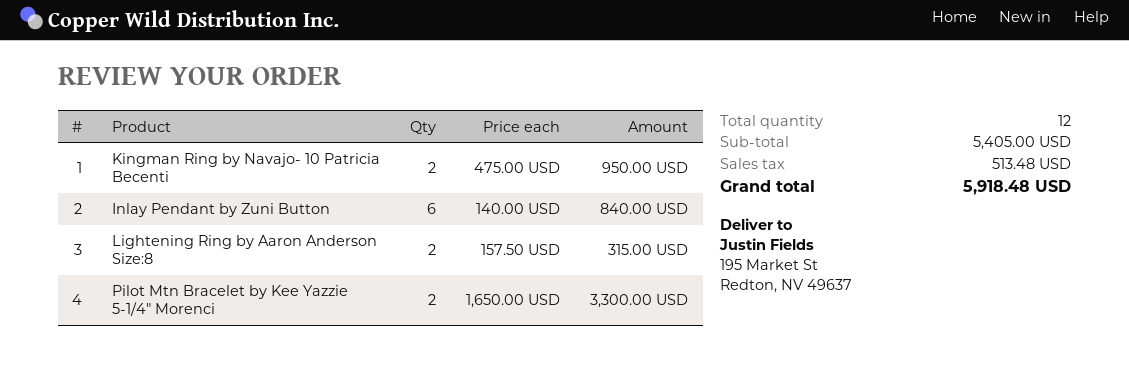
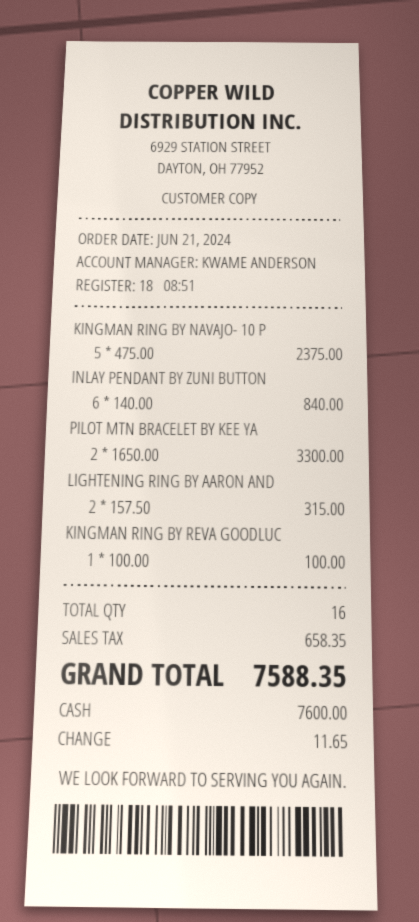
Kingman Ring by Navajo- 10 Patricia Becenti: 2 x 475.00 = 950.00 -> 5 x 475.00 = 2375.00
KINGMAN RING BY REVA GOODLUC: none -> 1 x 100.00 = 100.00
total quantity: 12 -> 16
tax: 513.48 -> 658.35
total: 5918.48 -> 7588.35

